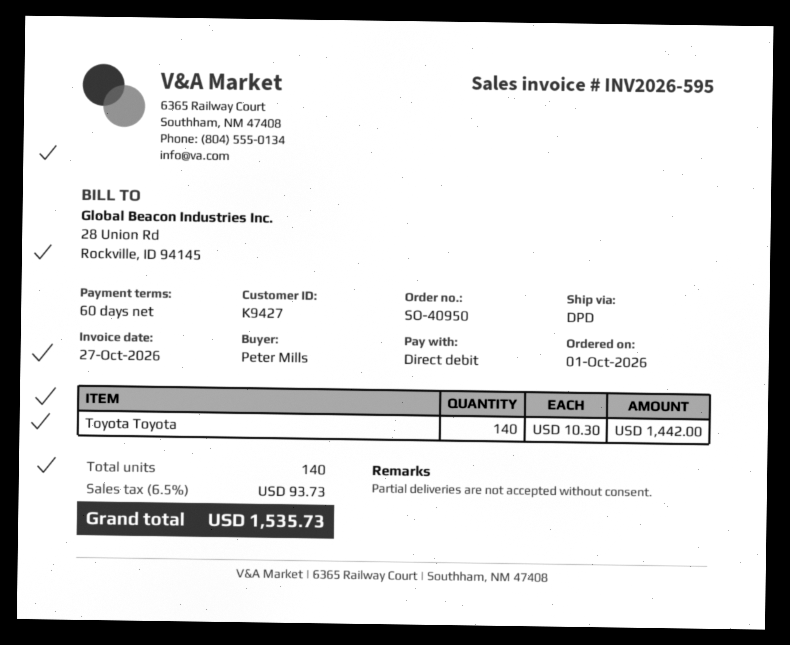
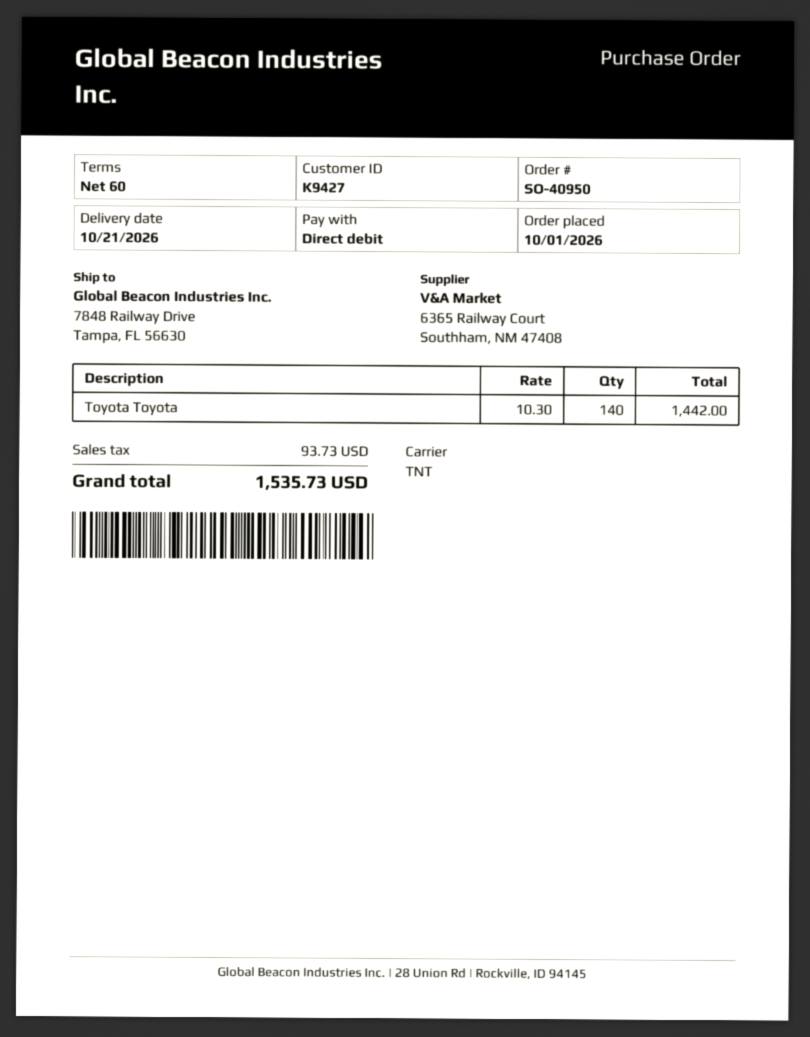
shipping method: DPD -> TNT

